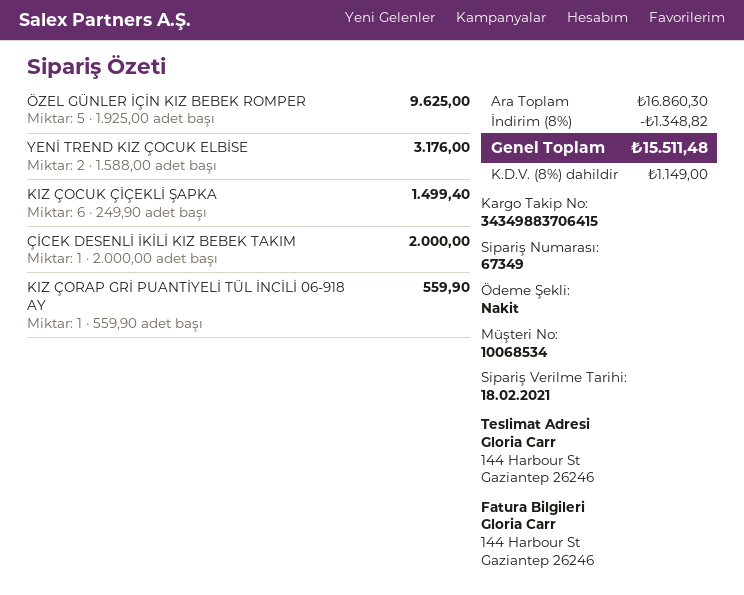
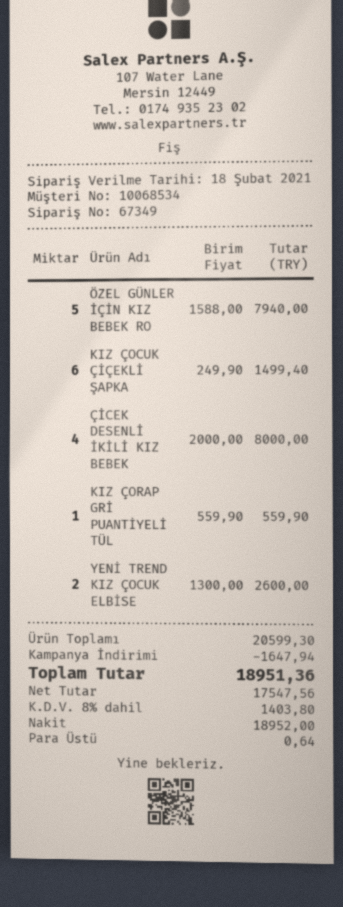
ÖZEL GÜNLER İÇİN KIZ BEBEK ROMPER: 5 x 1925.00 = 9625.00 -> 5 x 1588.00 = 7940.00
YENİ TREND KIZ ÇOCUK ELBİSE: 2 x 1588.00 = 3176.00 -> 2 x 1300.00 = 2600.00
ÇİCEK DESENLİ İKİLİ KIZ BEBEK TAKIM: 1 x 2000.00 = 2000.00 -> 4 x 2000.00 = 8000.00
subtotal: 16860.30 -> 20599.30
discount: 1348.82 -> 1647.94
tax: 8% = 1149.00 -> 8% = 1403.80
total: 15511.48 -> 18951.36

